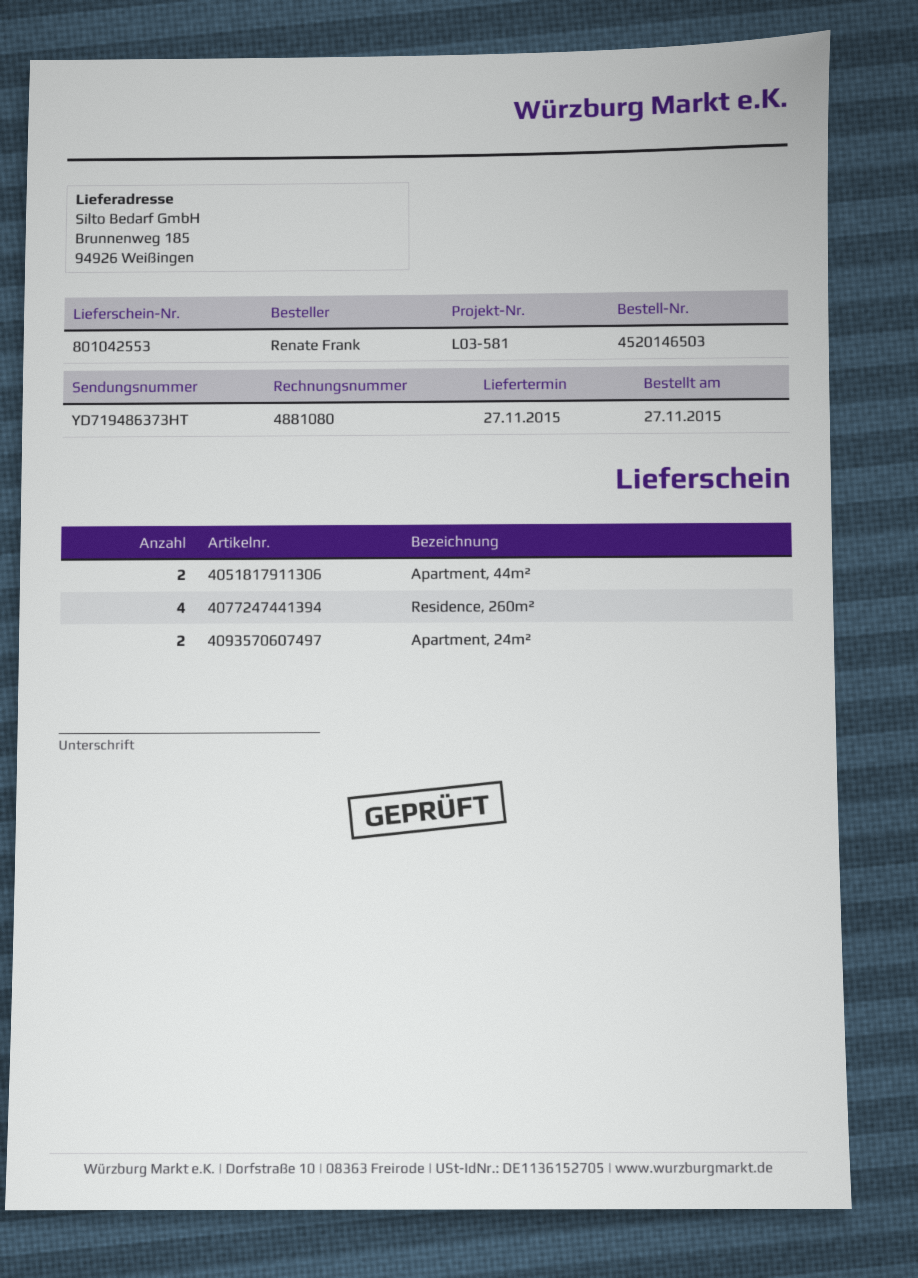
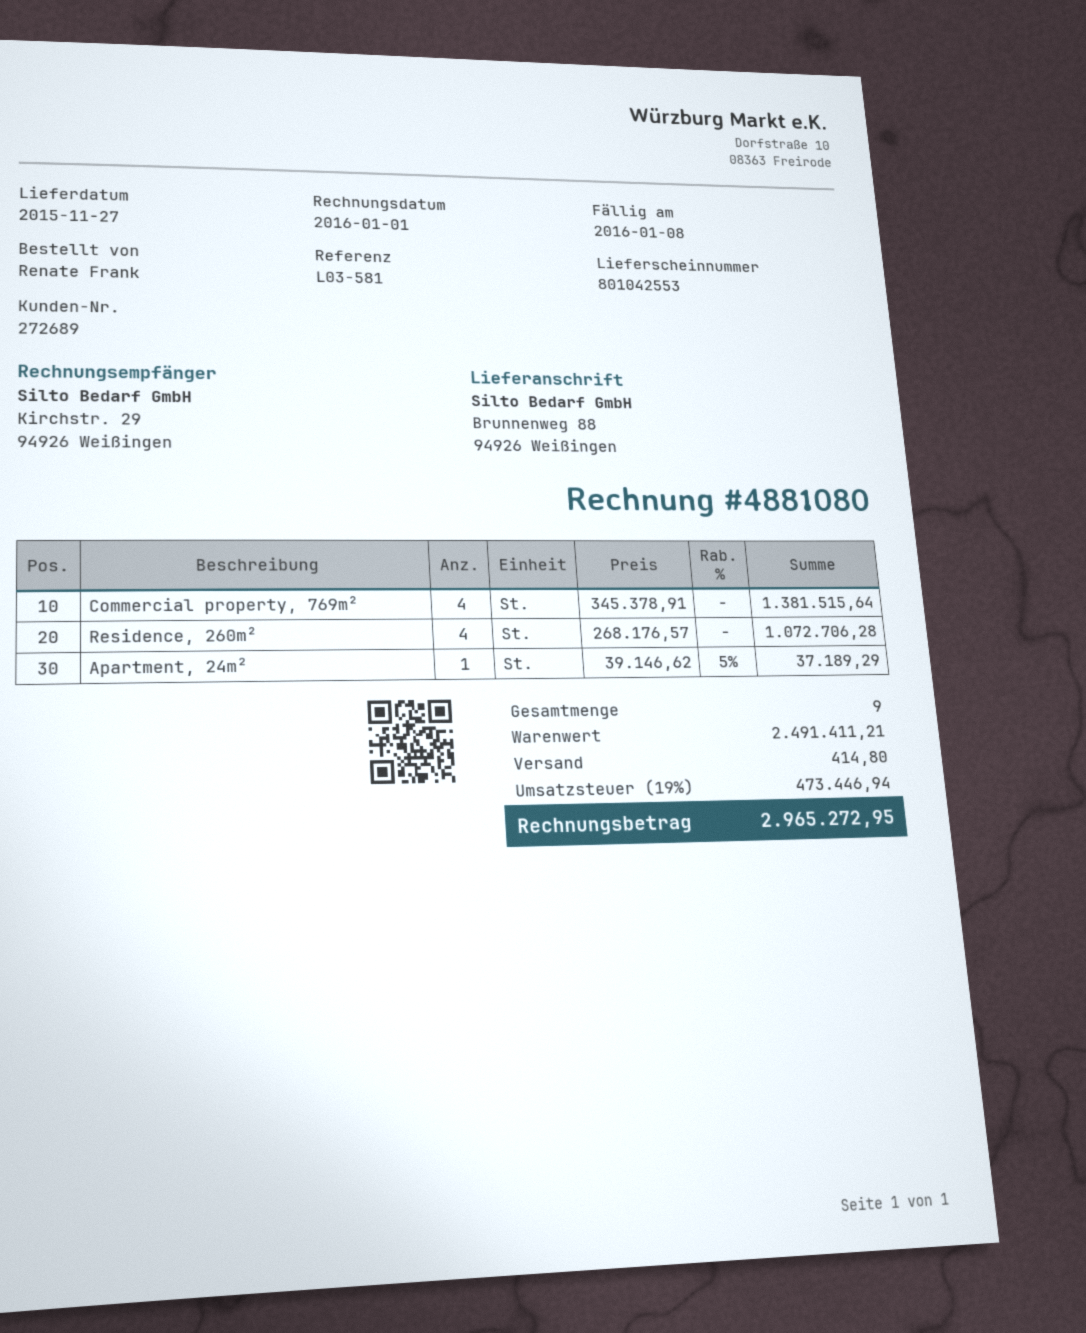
ship to: Brunnenweg 185, 94926 Weißingen -> Brunnenweg 88, 94926 Weißingen
Apartment, 44m²: 2 -> none
Apartment, 24m²: 2 -> 1
Commercial property, 769m²: none -> 4

